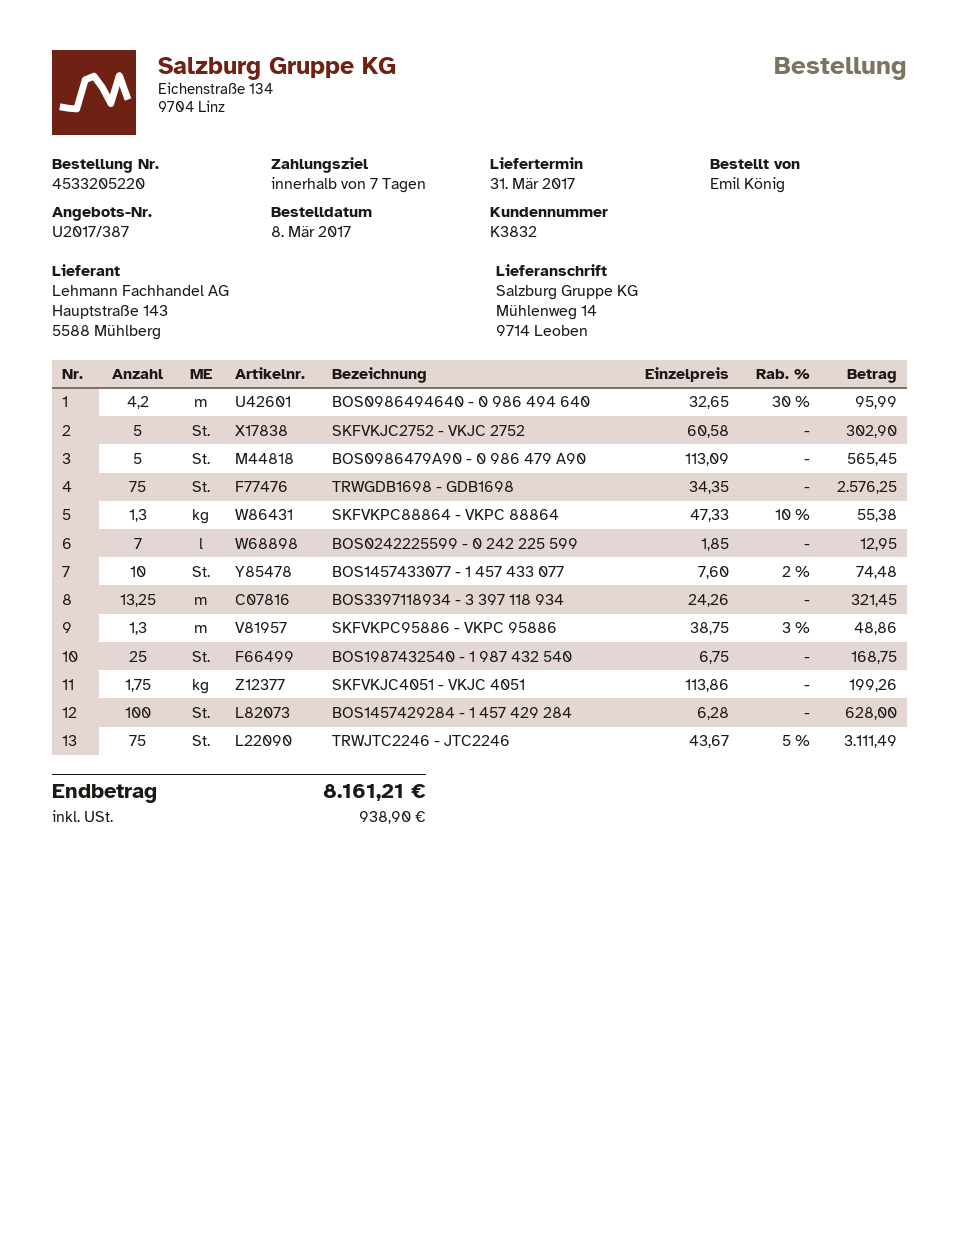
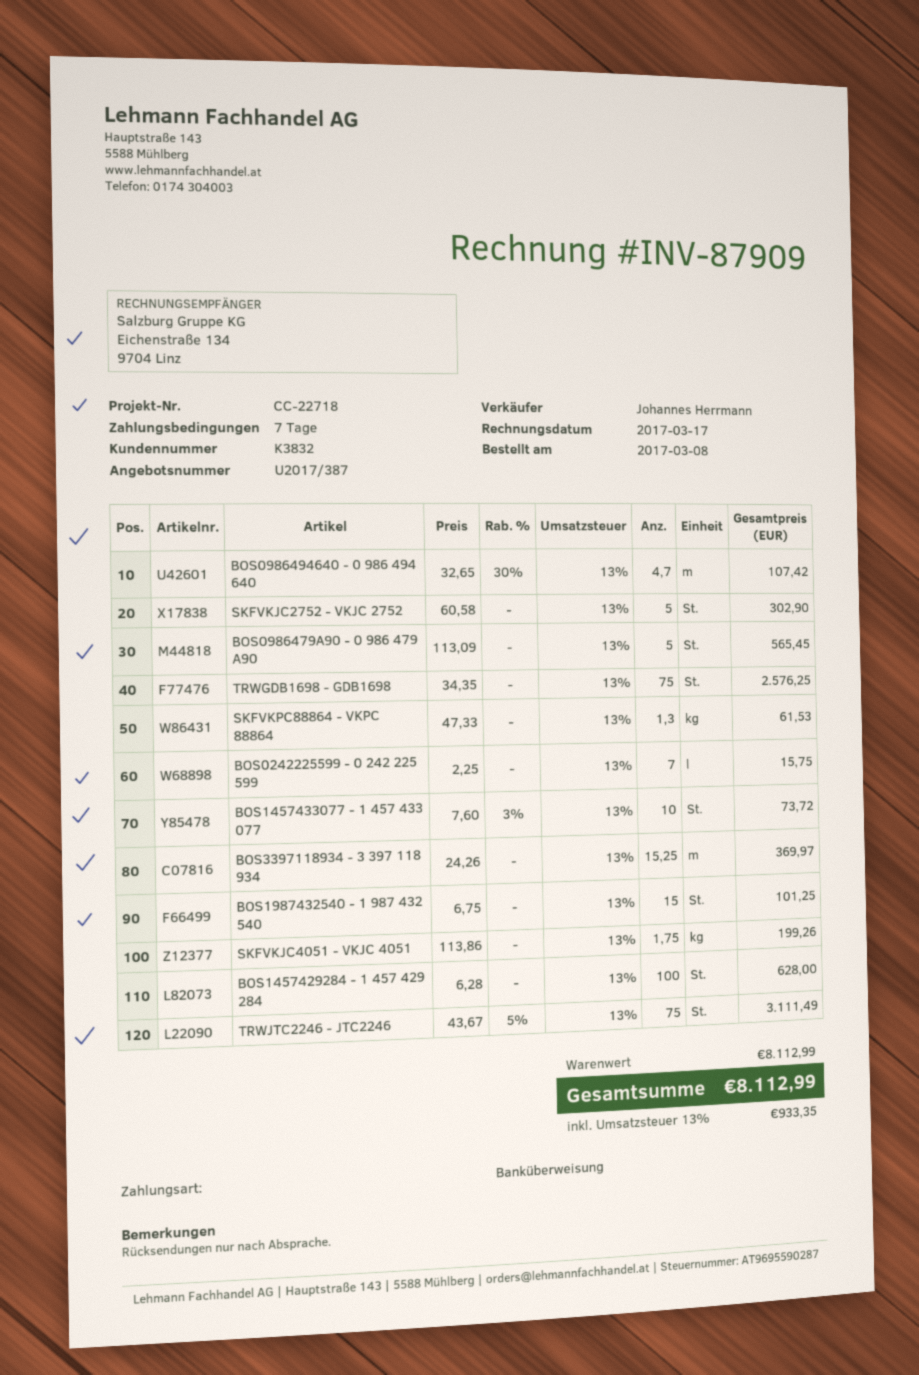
BOS0986494640 - 0 986 494 640: 4.2 x 32.65 - 30% = 95.99 -> 4.7 x 32.65 - 30% = 107.42
SKFVKPC88864 - VKPC 88864: 1.3 x 47.33 - 10% = 55.38 -> 1.3 x 47.33 = 61.53
BOS0242225599 - 0 242 225 599: 7 x 1.85 = 12.95 -> 7 x 2.25 = 15.75
BOS1457433077 - 1 457 433 077: 10 x 7.60 - 2% = 74.48 -> 10 x 7.60 - 3% = 73.72
BOS3397118934 - 3 397 118 934: 13.25 x 24.26 = 321.45 -> 15.25 x 24.26 = 369.97
SKFVKPC95886 - VKPC 95886: 1.3 x 38.75 - 3% = 48.86 -> none
BOS1987432540 - 1 987 432 540: 25 x 6.75 = 168.75 -> 15 x 6.75 = 101.25
tax: 938.90 -> 933.35
total: 8161.21 -> 8112.99

